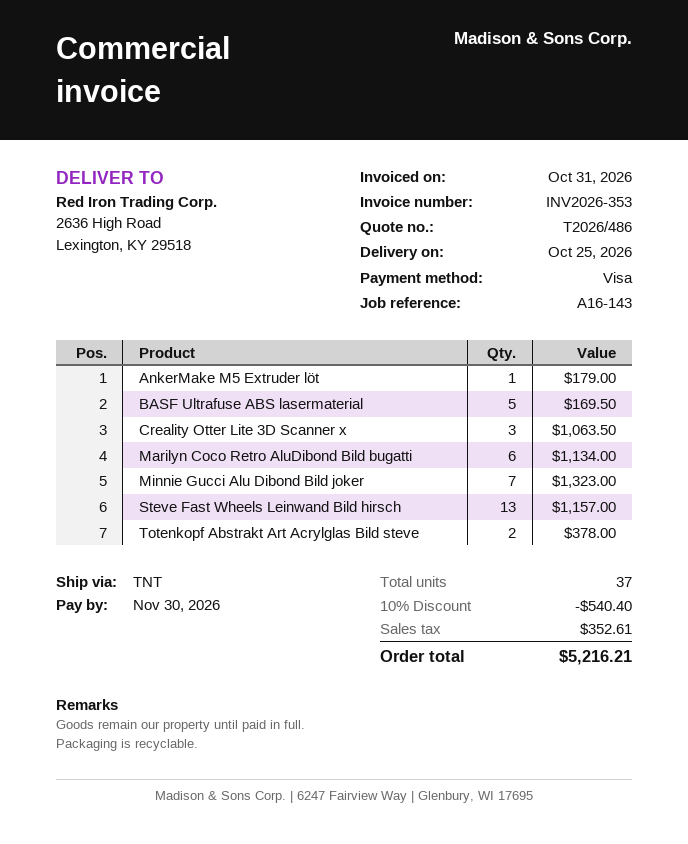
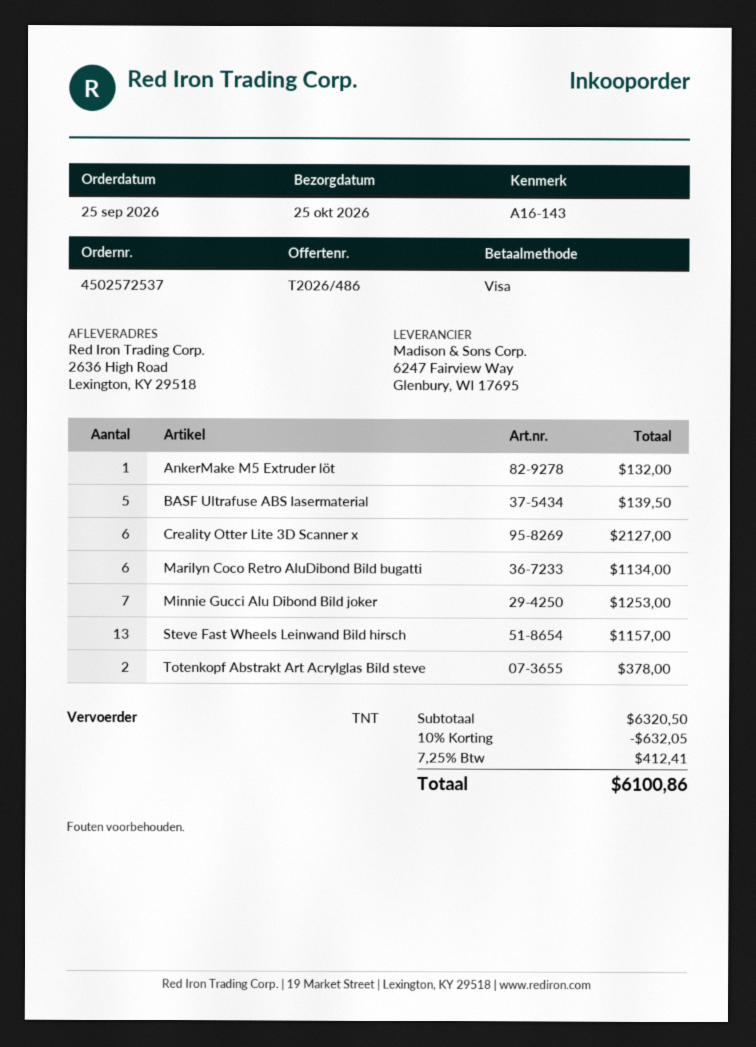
AnkerMake M5 Extruder löt: 1 for 179.00 -> 1 for 132.00
BASF Ultrafuse ABS lasermaterial: 5 for 169.50 -> 5 for 139.50
Creality Otter Lite 3D Scanner x: 3 for 1063.50 -> 6 for 2127.00
Minnie Gucci Alu Dibond Bild joker: 7 for 1323.00 -> 7 for 1253.00
discount: 10% = 540.40 -> 10% = 632.05
tax: 352.61 -> 412.41
total: 5216.21 -> 6100.86

